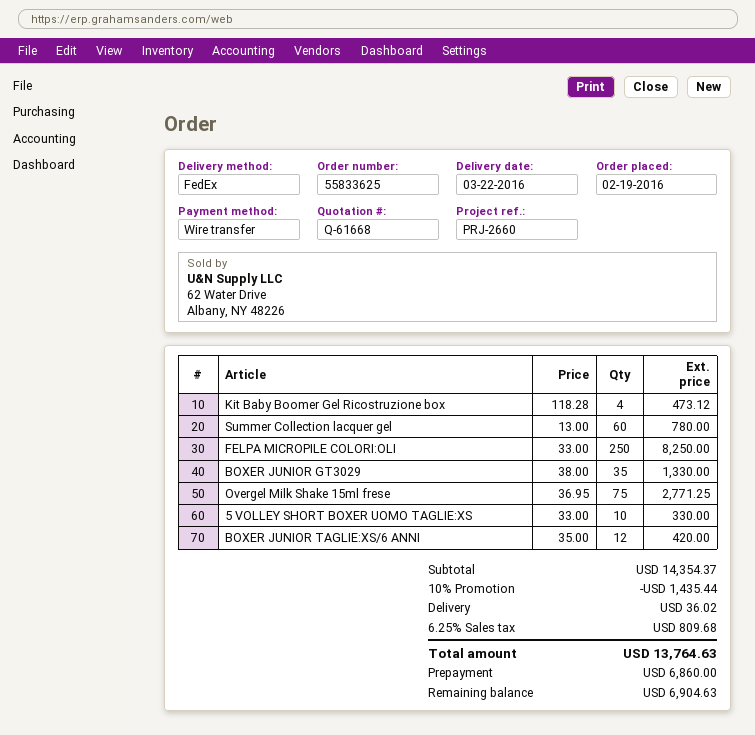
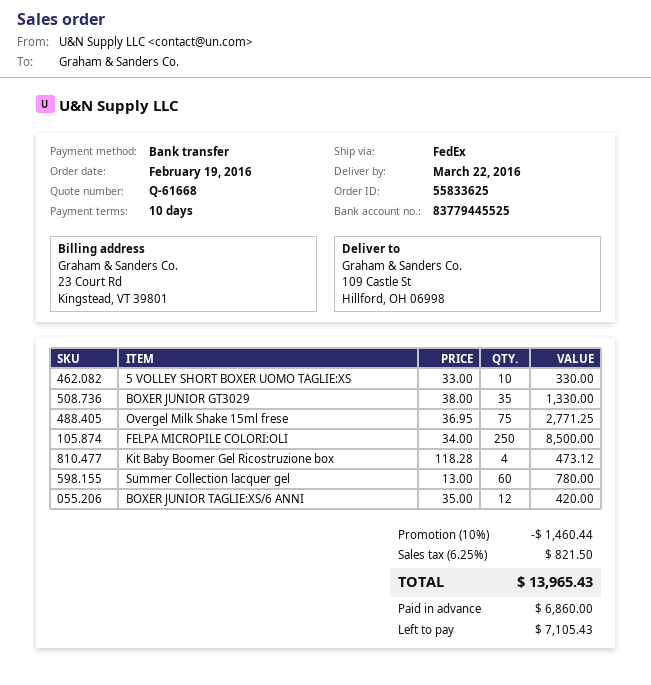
FELPA MICROPILE COLORI:OLI: 250 x 33.00 = 8250.00 -> 250 x 34.00 = 8500.00
discount: 10% = 1435.44 -> 10% = 1460.44
shipping: 36.02 -> none
tax: 6.25% = 809.68 -> 6.25% = 821.50
total: 13764.63 -> 13965.43
balance: 6904.63 -> 7105.43

